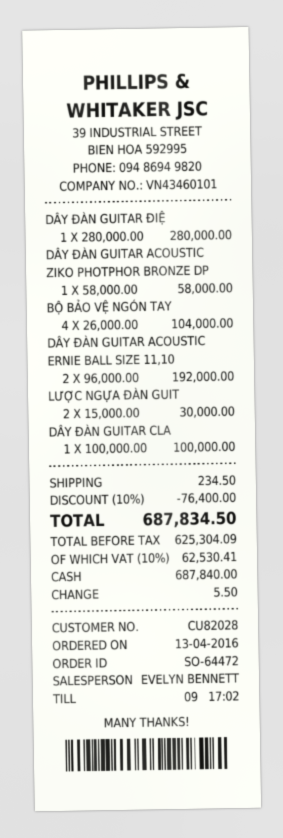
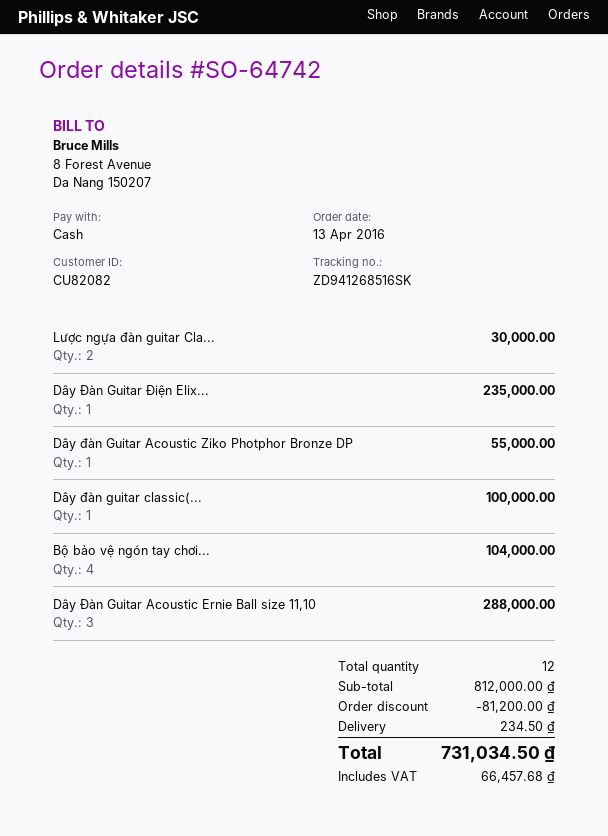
order number: SO-64472 -> SO-64742
customer number: CU82028 -> CU82082
DÂY ĐÀN GUITAR ĐIỆ: 1 for 280000.00 -> 1 for 235000.00
DÂY ĐÀN GUITAR ACOUSTIC ZIKO PHOTPHOR BRONZE DP: 1 for 58000.00 -> 1 for 55000.00
DÂY ĐÀN GUITAR ACOUSTIC ERNIE BALL SIZE 11,10: 2 for 192000.00 -> 3 for 288000.00
discount: 76400.00 -> 81200.00
tax: 62530.41 -> 66457.68
total: 687834.50 -> 731034.50

